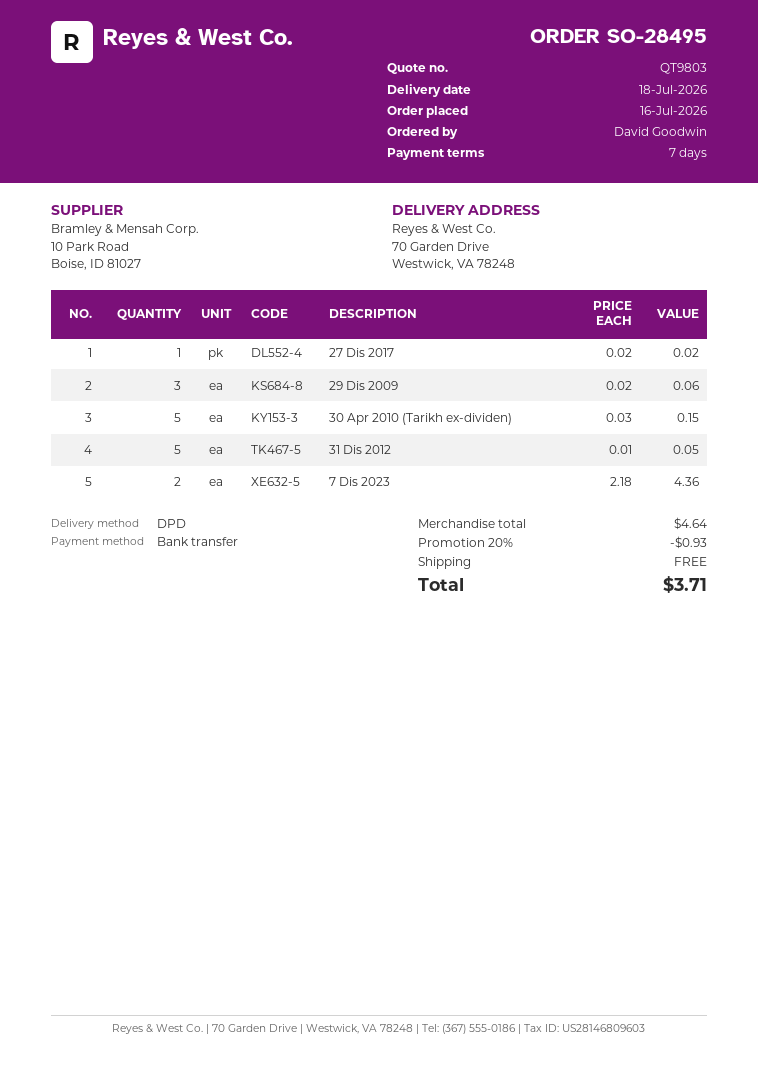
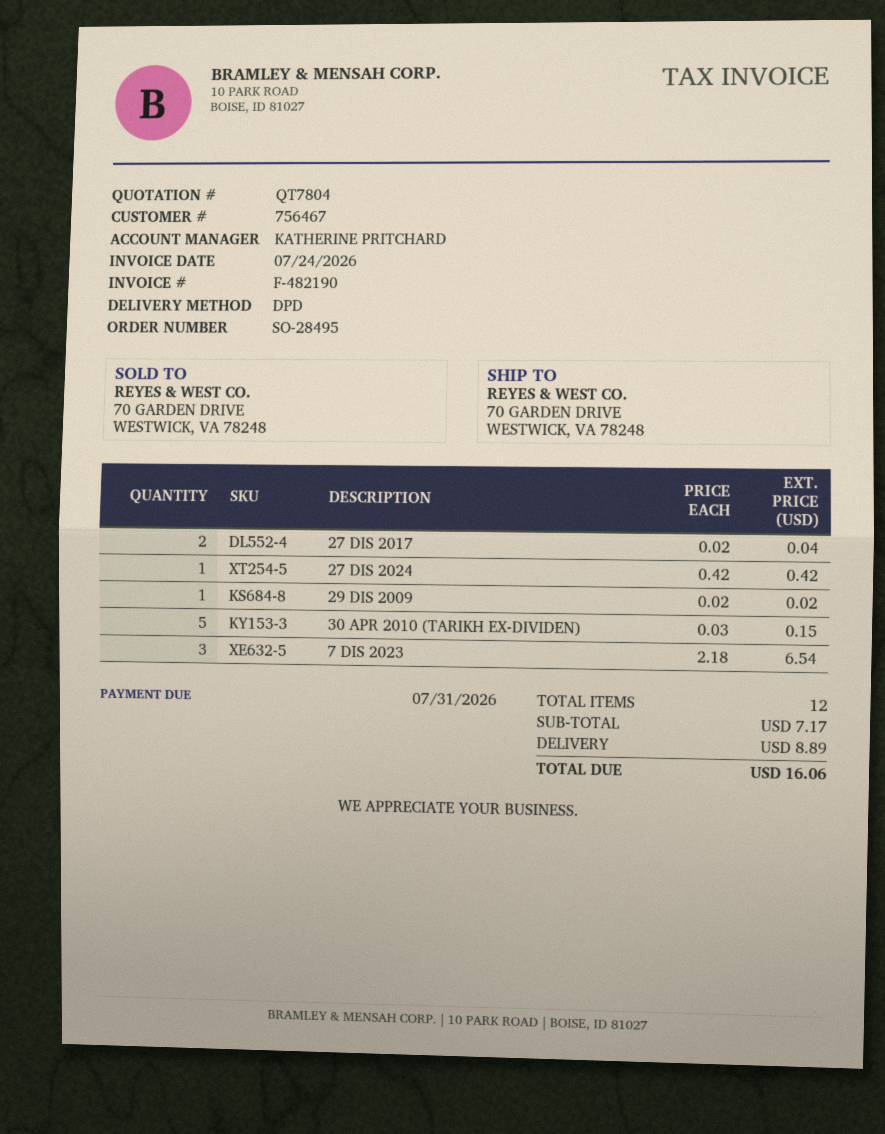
quote number: QT9803 -> QT7804
27 Dis 2017: 1 x 0.02 = 0.02 -> 2 x 0.02 = 0.04
29 Dis 2009: 3 x 0.02 = 0.06 -> 1 x 0.02 = 0.02
31 Dis 2012: 5 x 0.01 = 0.05 -> none
7 Dis 2023: 2 x 2.18 = 4.36 -> 3 x 2.18 = 6.54
27 DIS 2024: none -> 1 x 0.42 = 0.42
subtotal: 4.64 -> 7.17
discount: 20% = 0.93 -> none
shipping: 0.00 -> 8.89
total: 3.71 -> 16.06

